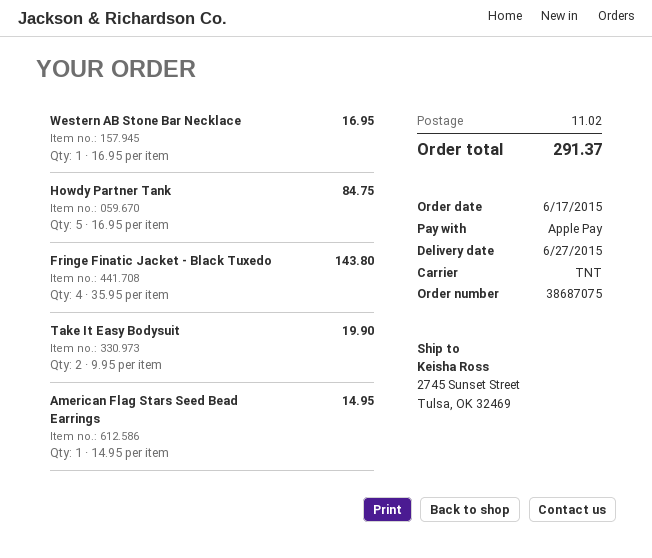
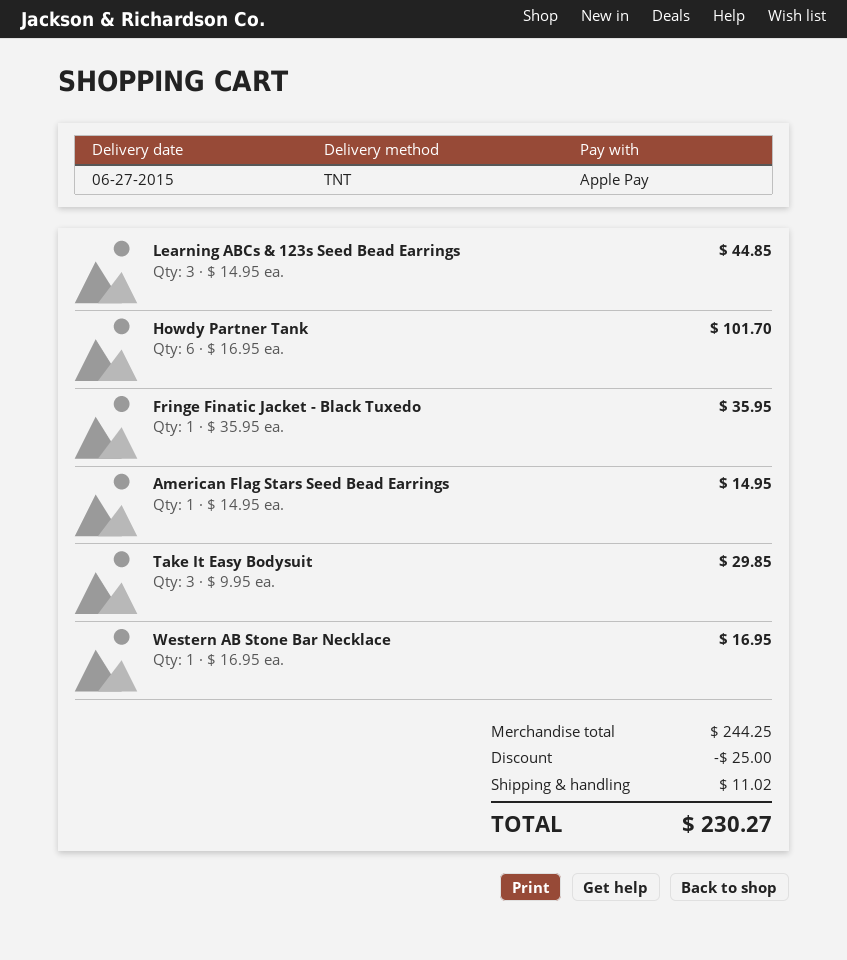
Howdy Partner Tank: 5 x 16.95 = 84.75 -> 6 x 16.95 = 101.70
Fringe Finatic Jacket - Black Tuxedo: 4 x 35.95 = 143.80 -> 1 x 35.95 = 35.95
Take It Easy Bodysuit: 2 x 9.95 = 19.90 -> 3 x 9.95 = 29.85
Learning ABCs & 123s Seed Bead Earrings: none -> 3 x 14.95 = 44.85
discount: none -> 25.00
total: 291.37 -> 230.27

